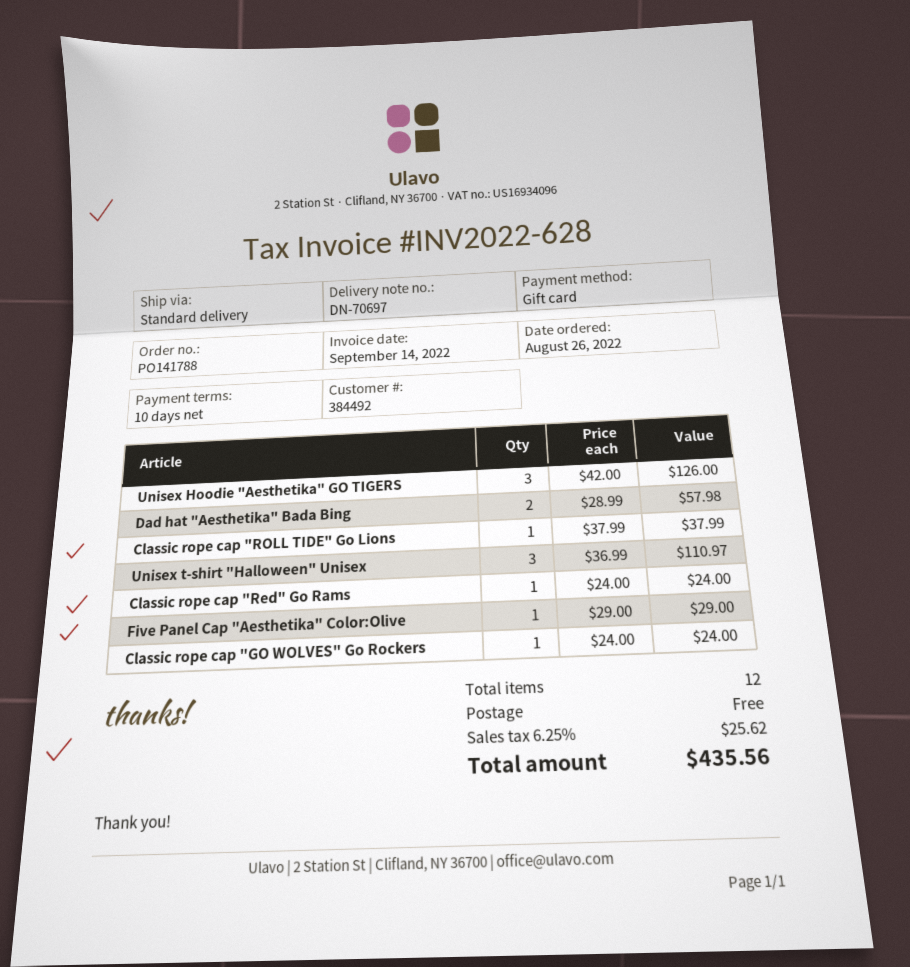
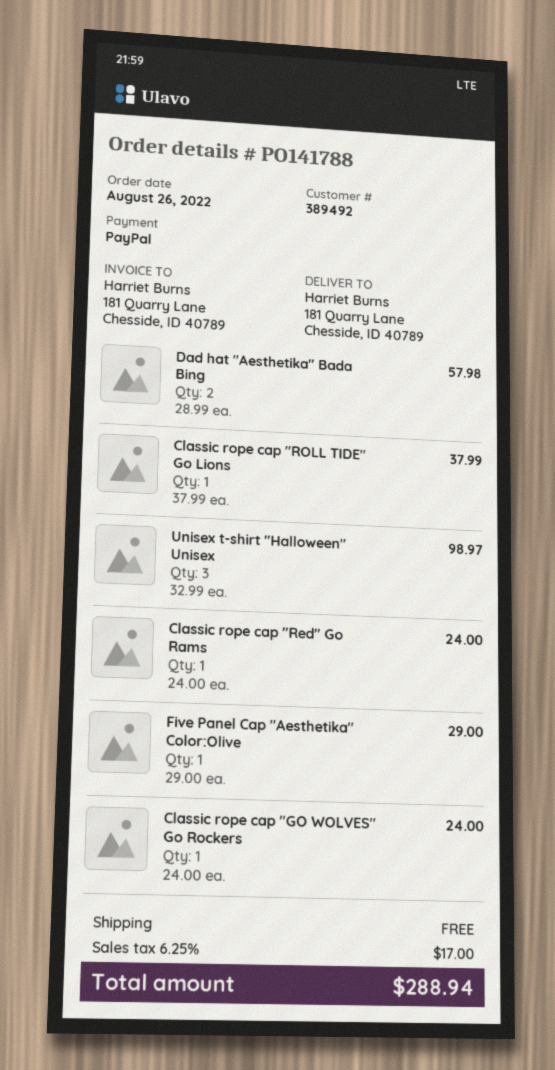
customer number: 384492 -> 389492
payment method: gift card -> PayPal
Unisex Hoodie "Aesthetika" GO TIGERS: 3 x 42.00 = 126.00 -> none
Unisex t-shirt "Halloween" Unisex: 3 x 36.99 = 110.97 -> 3 x 32.99 = 98.97
tax: 6.25% = 25.62 -> 6.25% = 17.00
total: 435.56 -> 288.94

